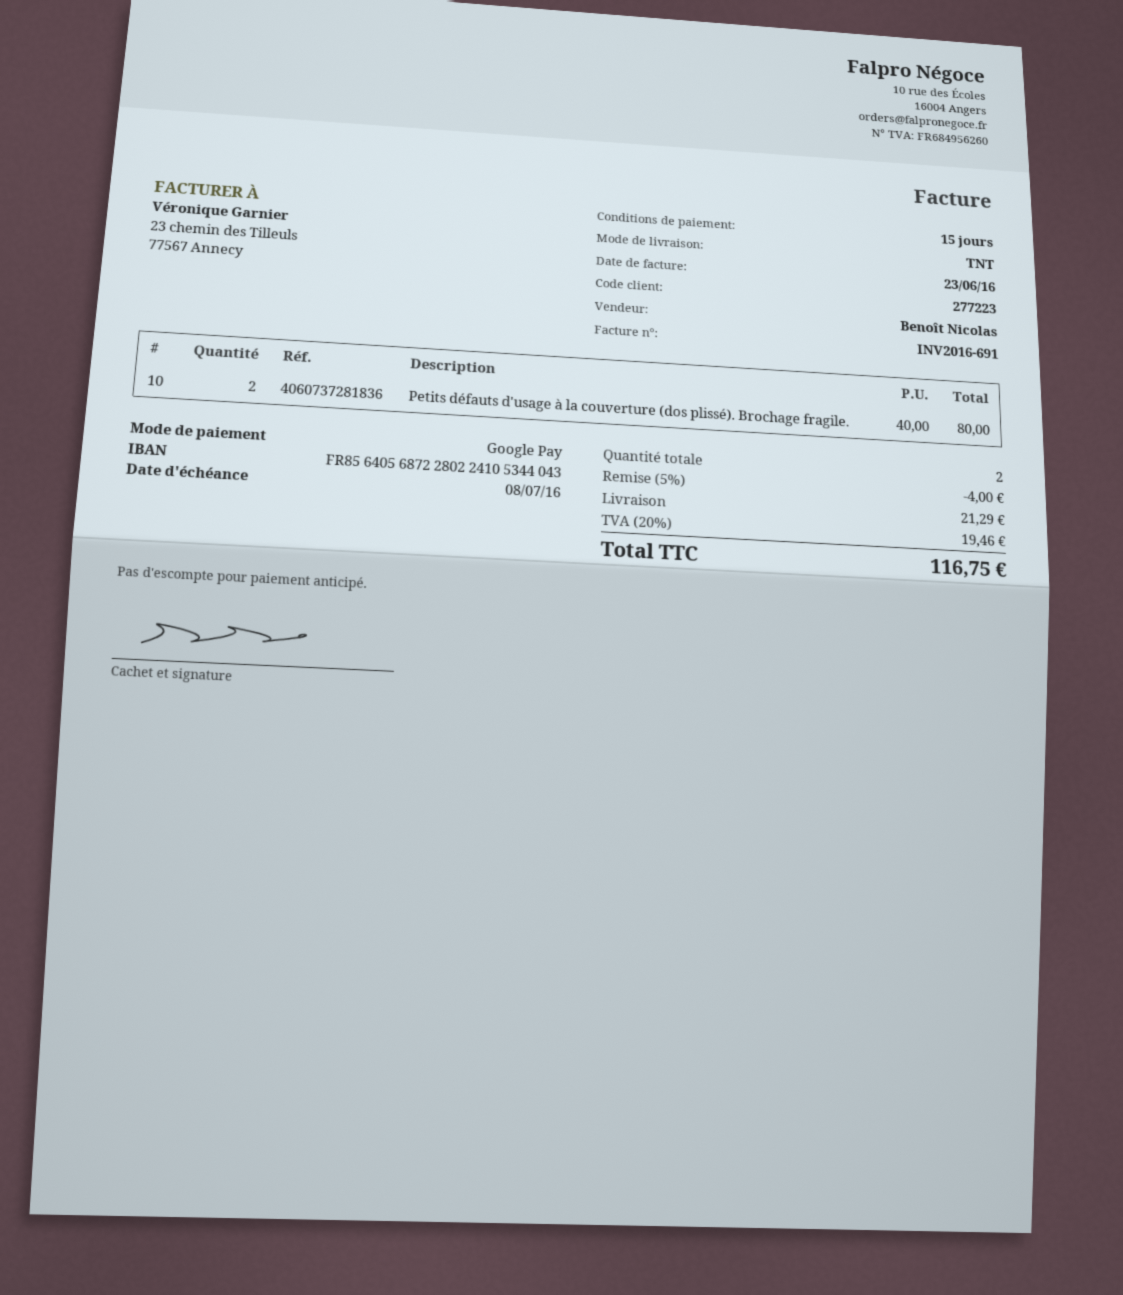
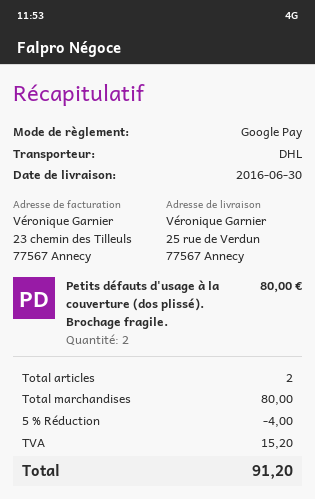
shipping method: TNT -> DHL
shipping: 21.29 -> none
tax: 19.46 -> 15.20
total: 116.75 -> 91.20

